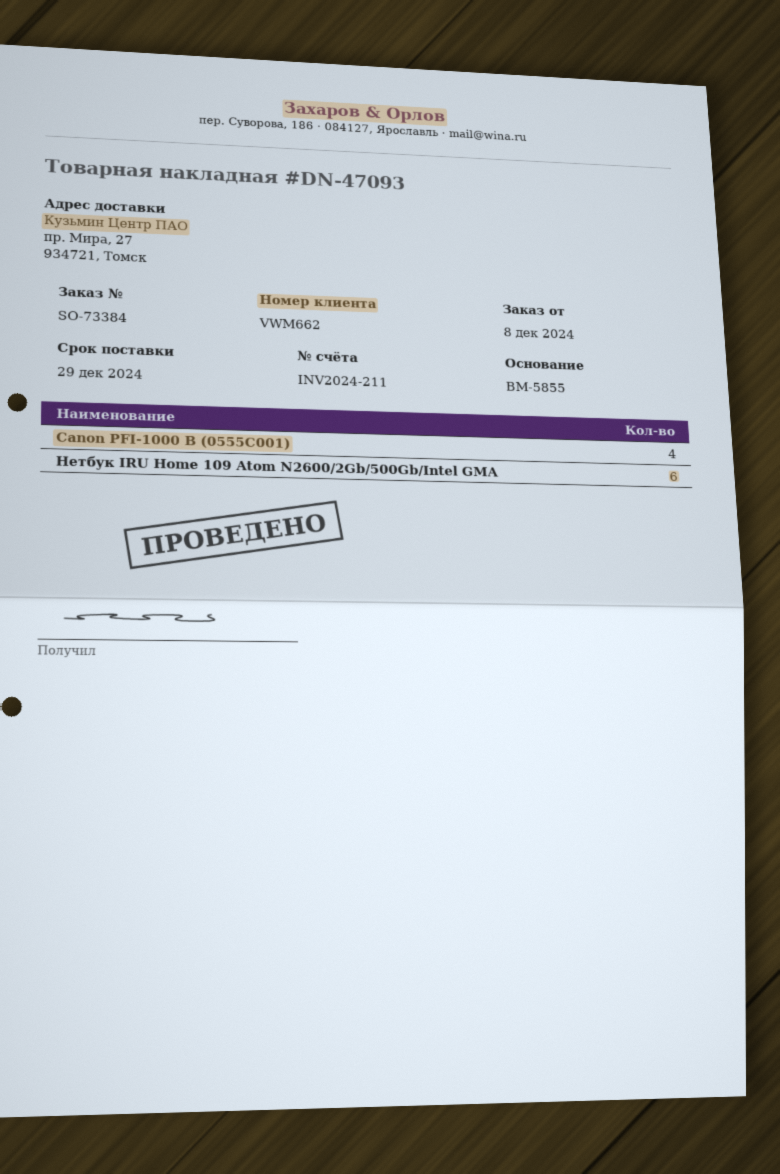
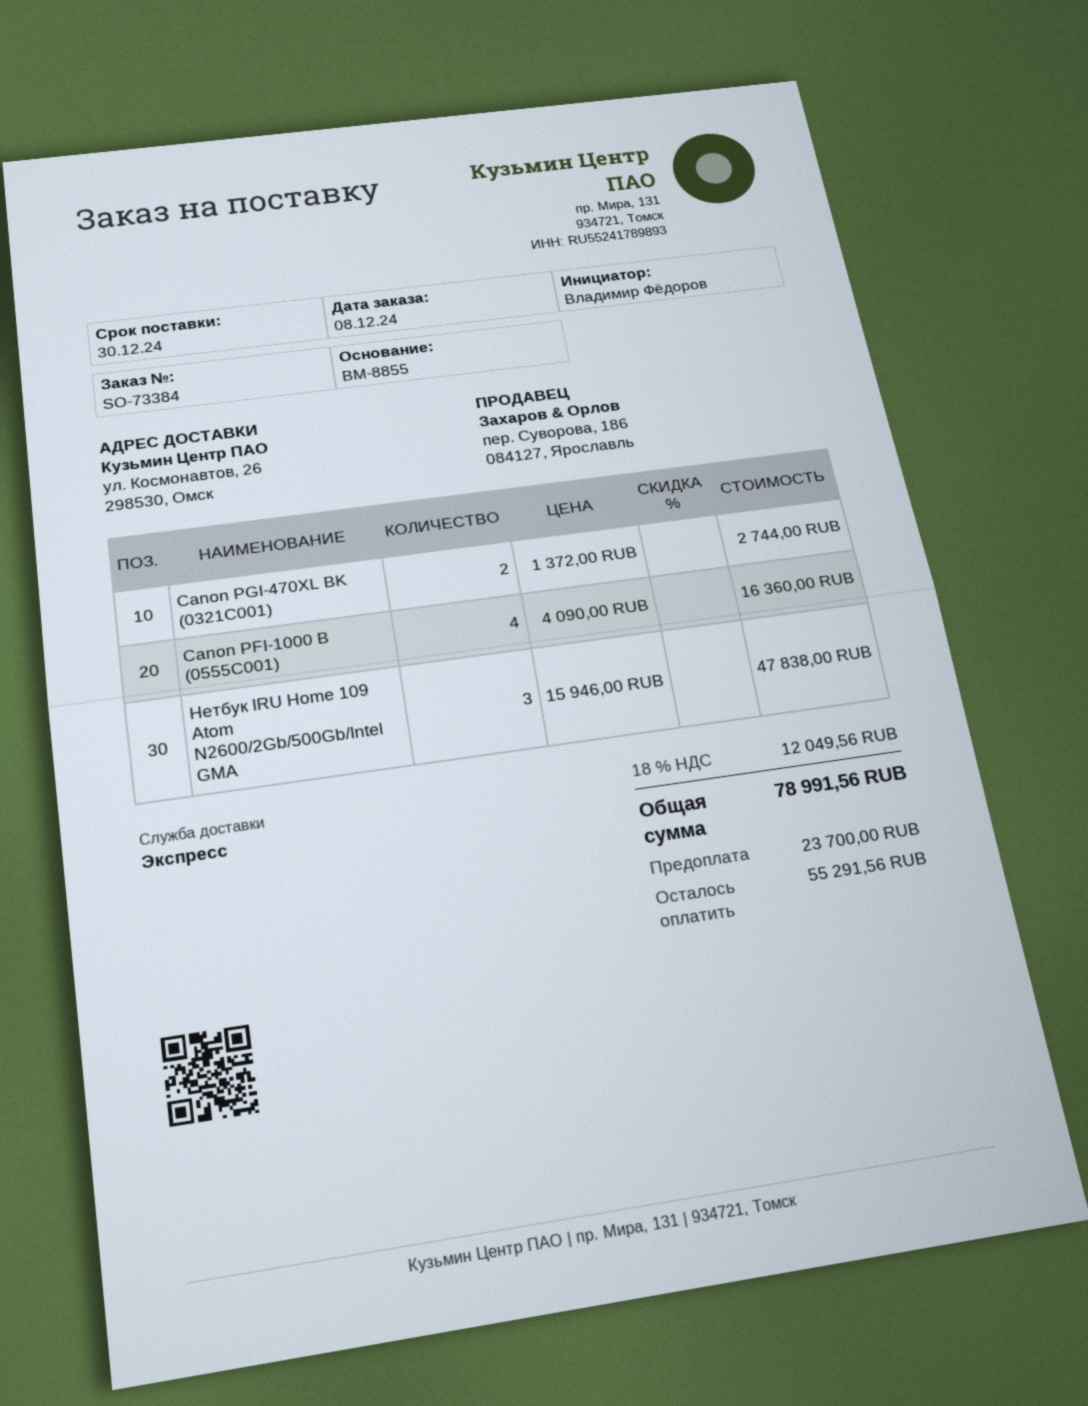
delivery date: 2024-12-29 -> 2024-12-30
reference: BM-5855 -> BM-8855
ship to: пр. Мира, 27, 934721, Томск -> ул. Космонавтов, 26, 298530, Омск
Нетбук IRU Home 109 Atom N2600/2Gb/500Gb/Intel GMA: 6 -> 3
Canon PGI-470XL BK (0321C001): none -> 2

